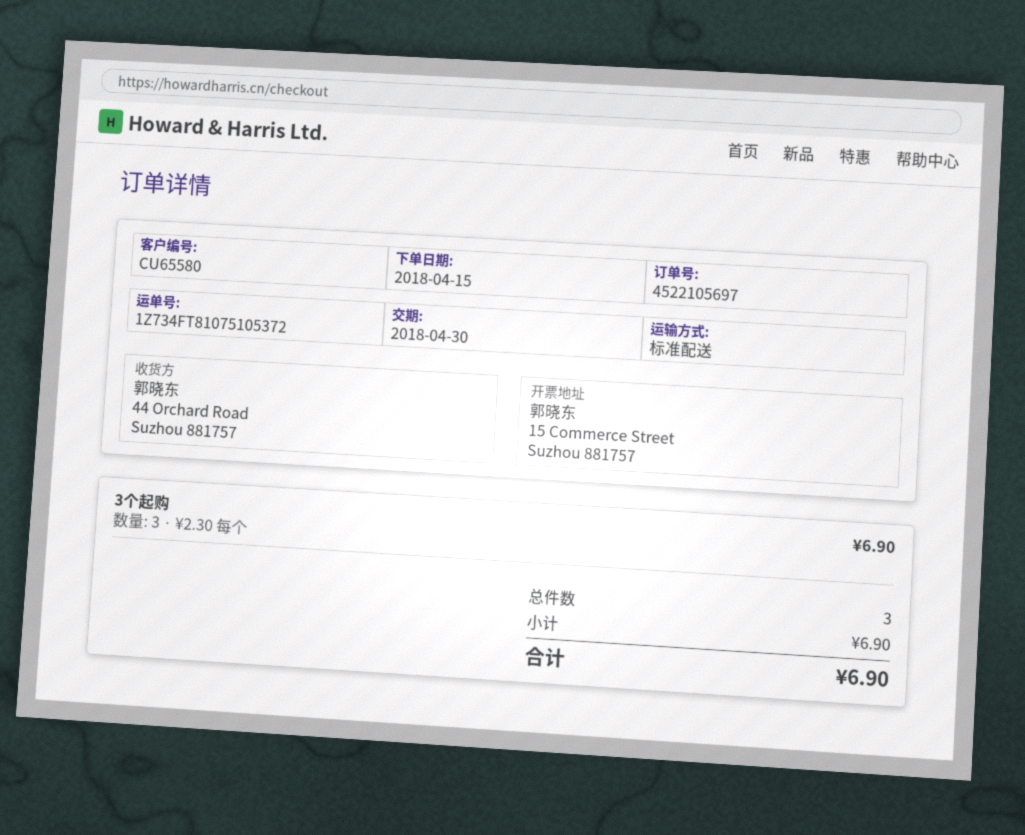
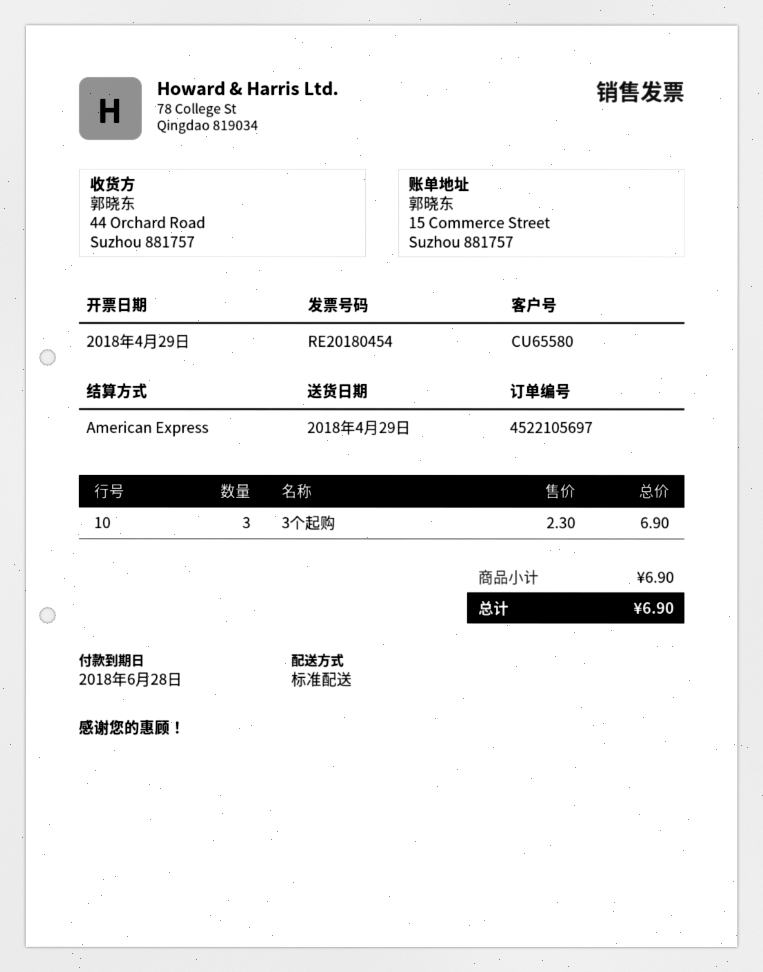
delivery date: 2018-04-30 -> 2018-04-29

